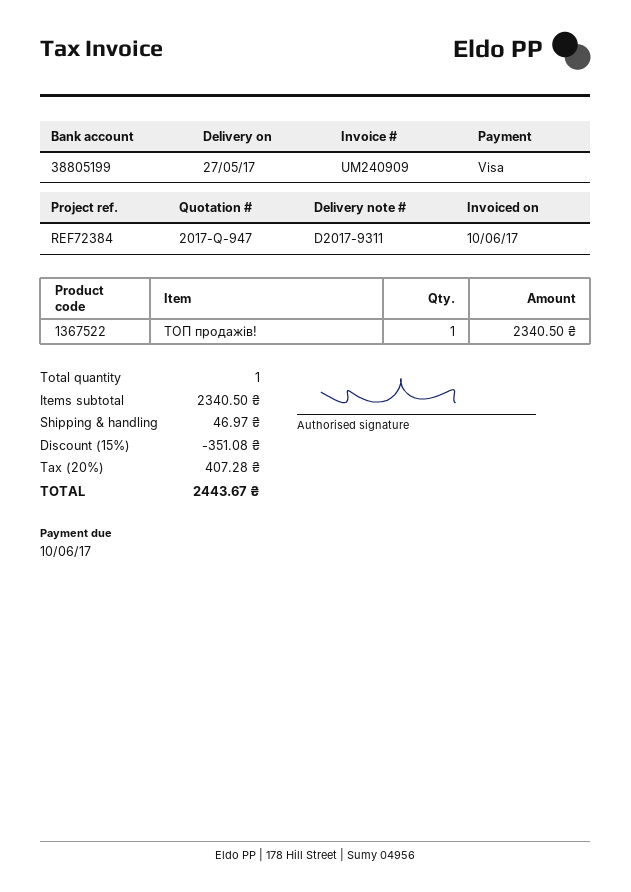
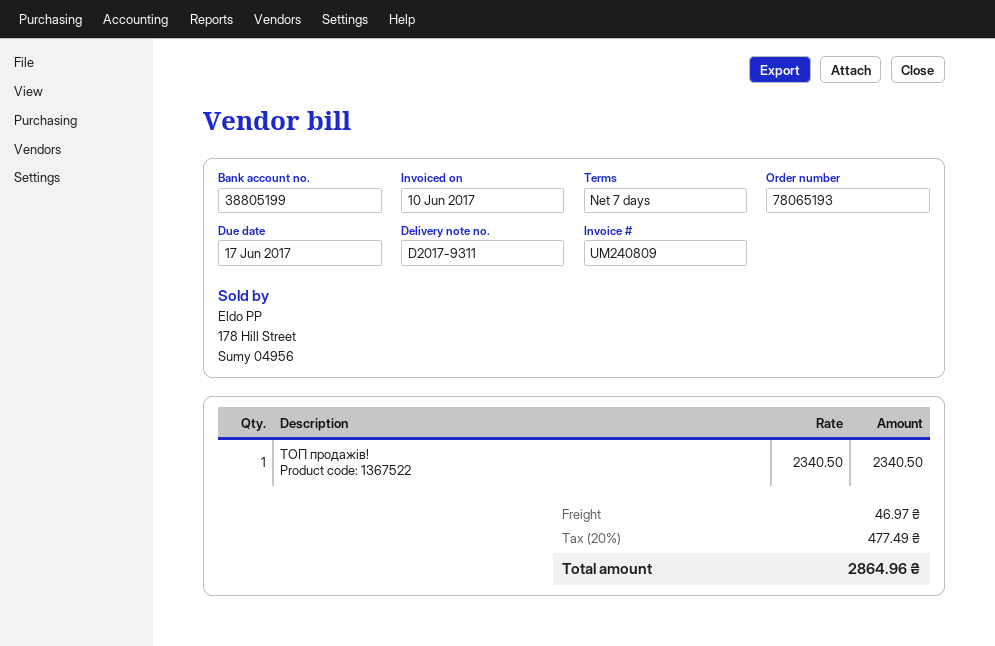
invoice number: UM240909 -> UM240809
due date: 2017-06-10 -> 2017-06-17
discount: 15% = 351.08 -> none
tax: 20% = 407.28 -> 20% = 477.49
total: 2443.67 -> 2864.96

